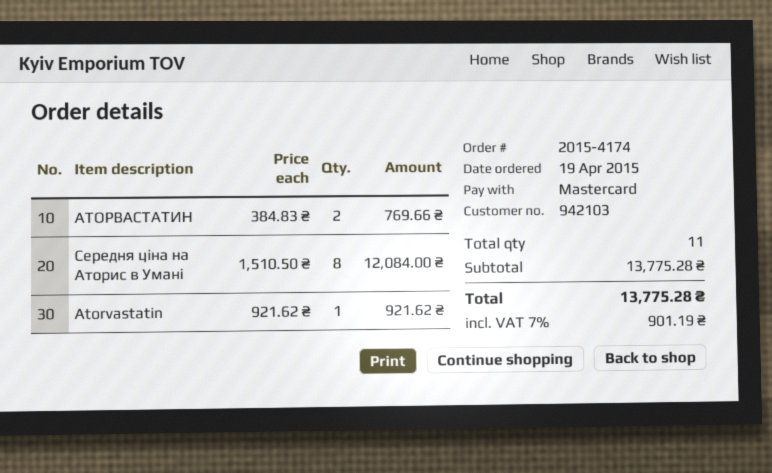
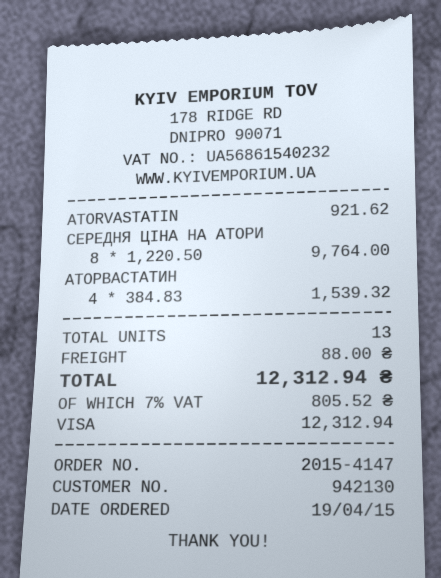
order number: 2015-4174 -> 2015-4147
customer number: 942103 -> 942130
payment method: Mastercard -> Visa
АТОРВАСТАТИН: 2 x 384.83 = 769.66 -> 4 x 384.83 = 1539.32
Середня ціна на Аторис в Умані: 8 x 1510.50 = 12084.00 -> 8 x 1220.50 = 9764.00
total quantity: 11 -> 13
shipping: none -> 88.00
tax: 7% = 901.19 -> 7% = 805.52
total: 13775.28 -> 12312.94

